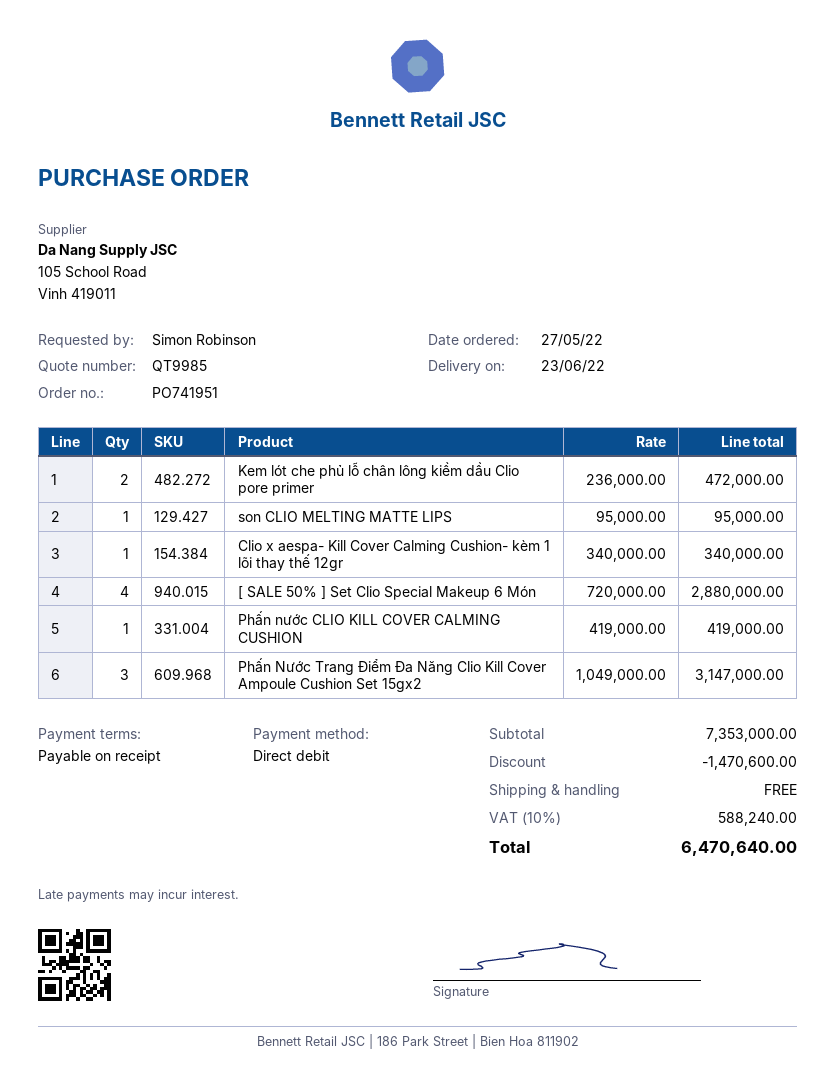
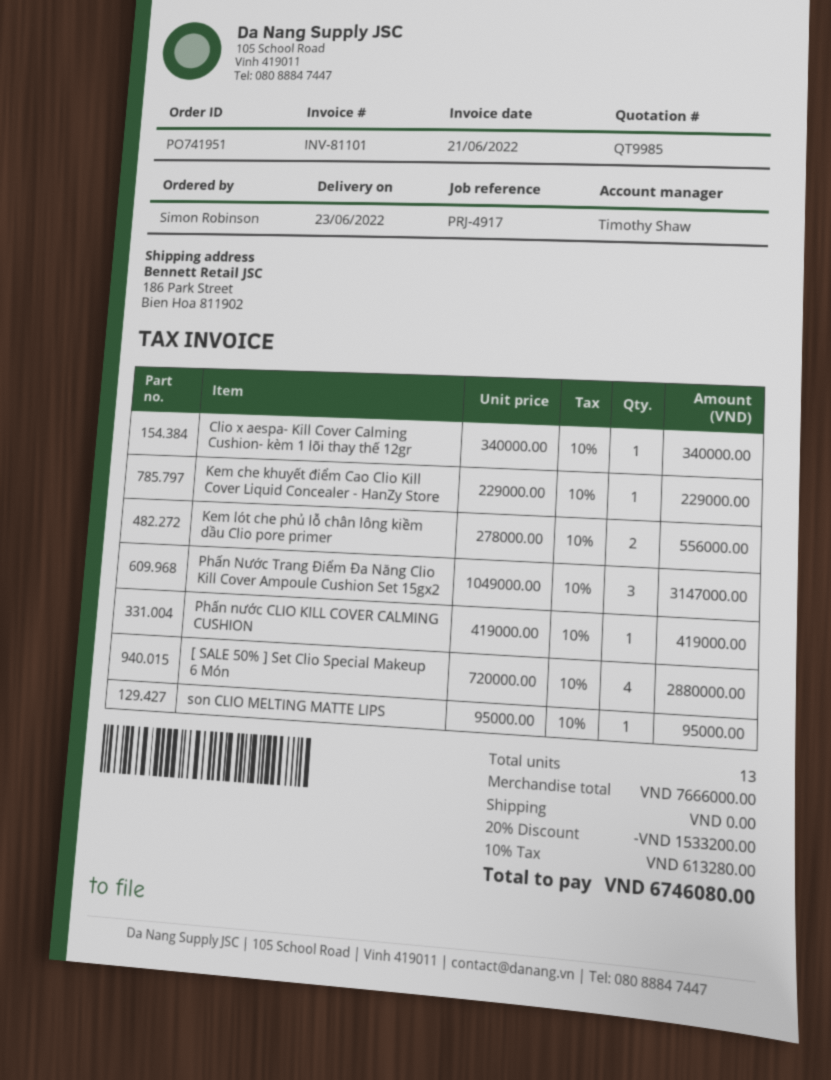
Kem lót che phủ lỗ chân lông kiềm dầu Clio pore primer: 2 x 236000.00 = 472000.00 -> 2 x 278000.00 = 556000.00
Kem che khuyết điểm Cao Clio Kill Cover Liquid Concealer - HanZy Store: none -> 1 x 229000.00 = 229000.00
subtotal: 7353000.00 -> 7666000.00
discount: 1470600.00 -> 1533200.00
tax: 10% = 588240.00 -> 10% = 613280.00
total: 6470640.00 -> 6746080.00

